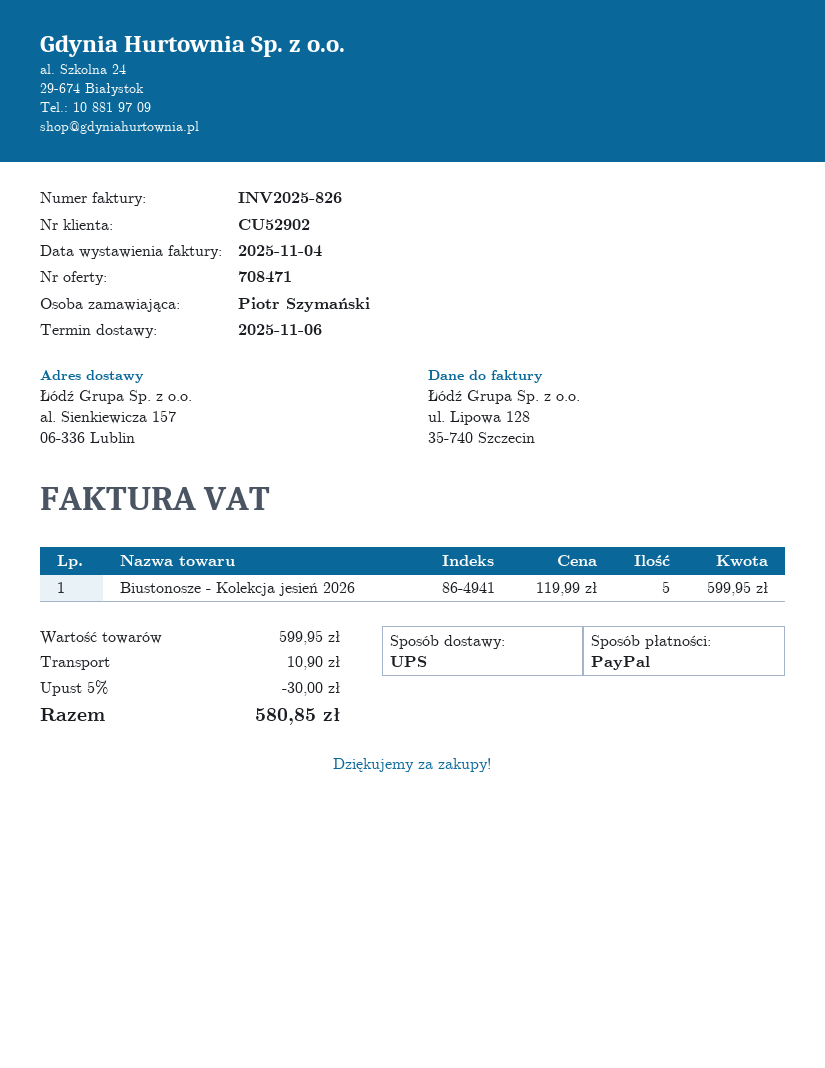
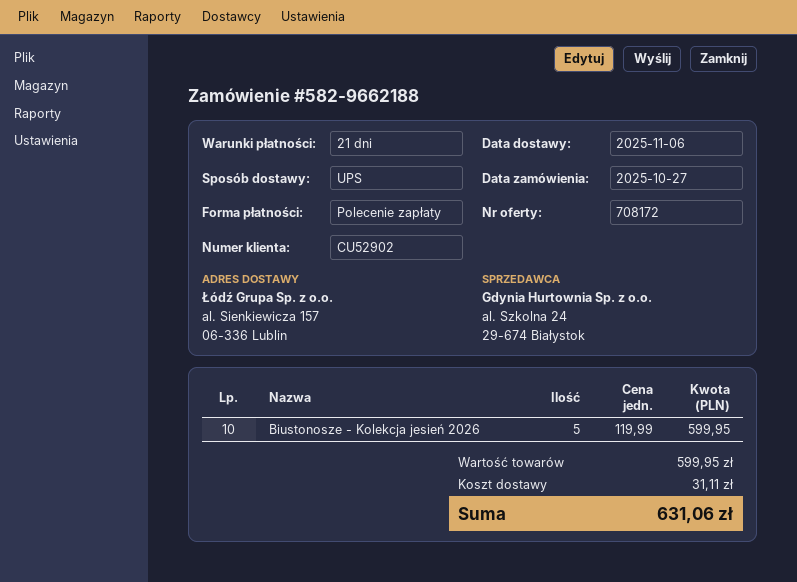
quote number: 708471 -> 708172
payment method: PayPal -> direct debit
discount: 5% = 30.00 -> none
shipping: 10.90 -> 31.11
total: 580.85 -> 631.06

